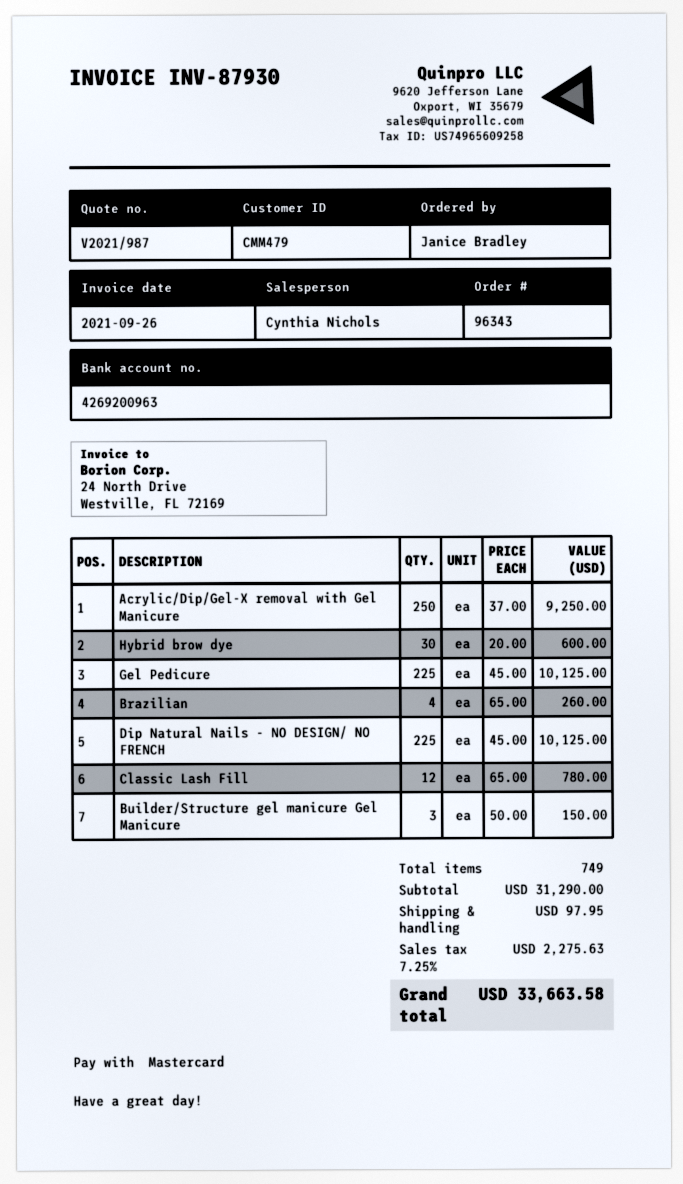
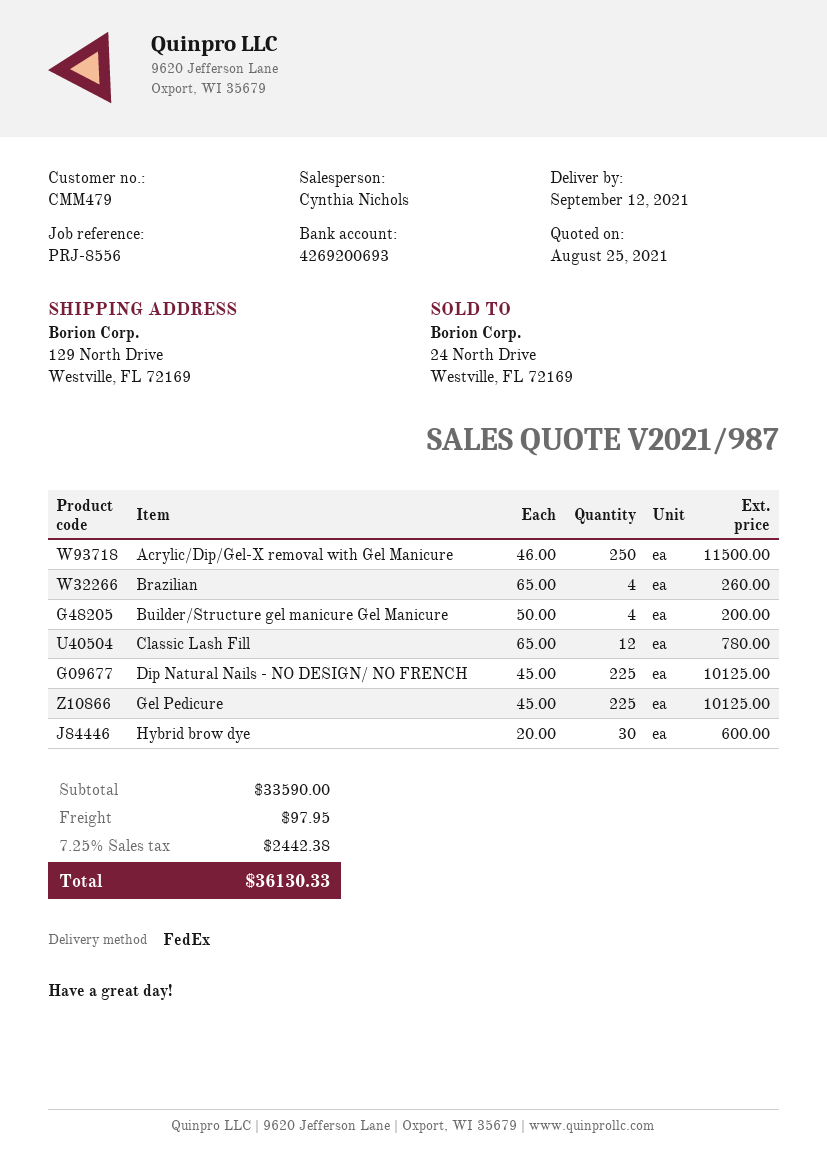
bank account: 4269200963 -> 4269200693
Acrylic/Dip/Gel-X removal with Gel Manicure: 250 x 37.00 = 9250.00 -> 250 x 46.00 = 11500.00
Builder/Structure gel manicure Gel Manicure: 3 x 50.00 = 150.00 -> 4 x 50.00 = 200.00
subtotal: 31290.00 -> 33590.00
tax: 7.25% = 2275.63 -> 7.25% = 2442.38
total: 33663.58 -> 36130.33

